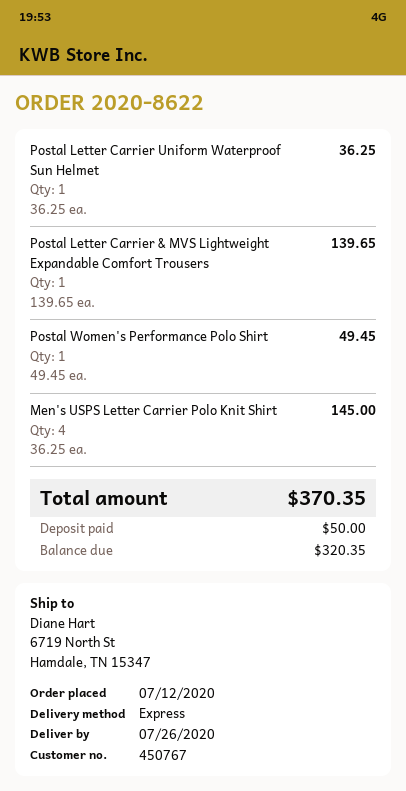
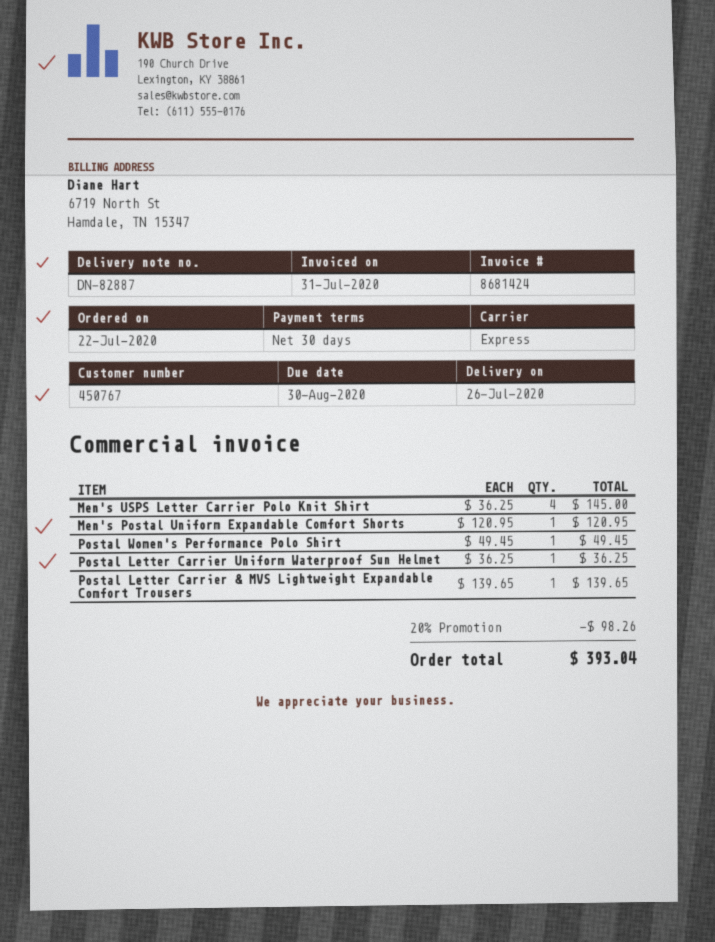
order date: 2020-07-12 -> 2020-07-22
Men's Postal Uniform Expandable Comfort Shorts: none -> 1 x 120.95 = 120.95
discount: none -> 20% = 98.26
total: 370.35 -> 393.04

